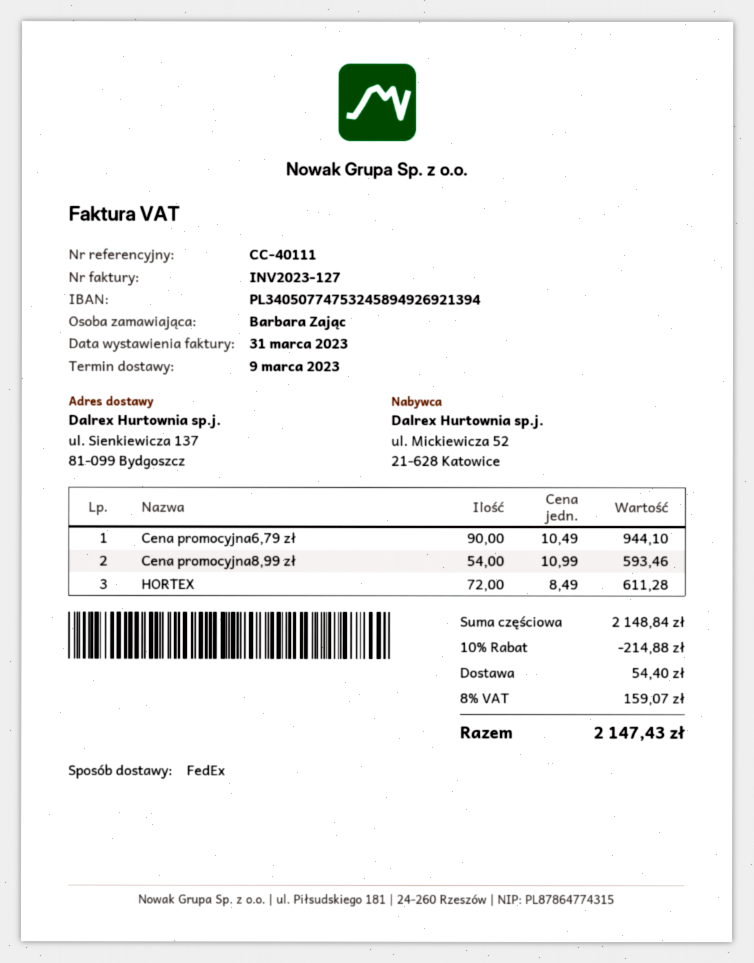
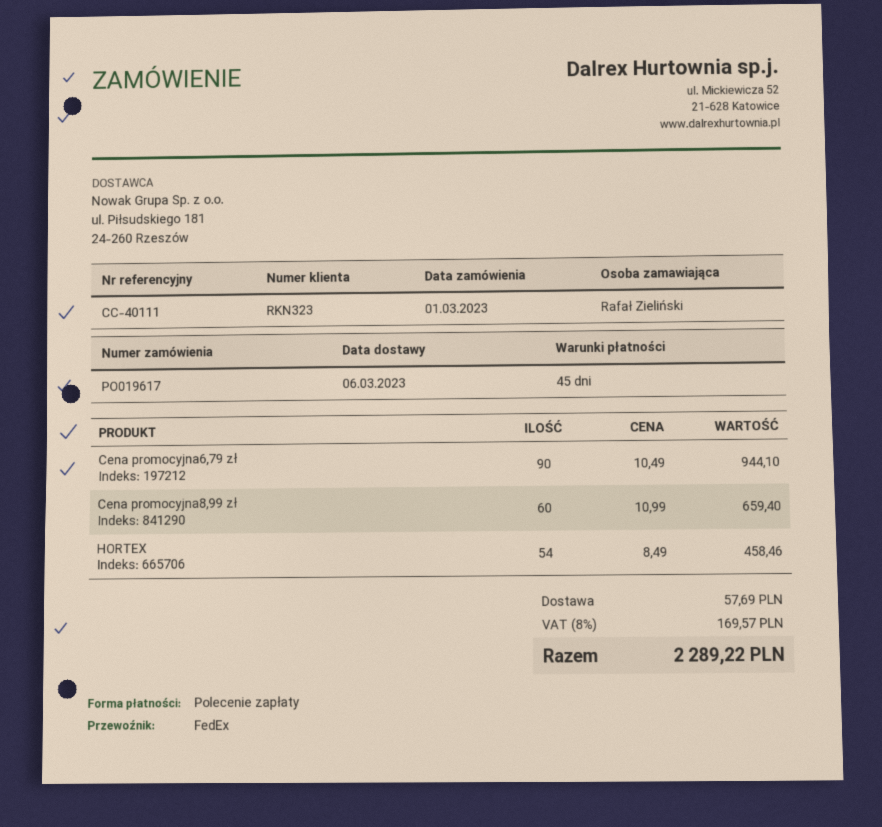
delivery date: 2023-03-09 -> 2023-03-06
ordered by: Barbara Zając -> Rafał Zieliński
Cena promocyjna8,99 zł: 54 x 10.99 = 593.46 -> 60 x 10.99 = 659.40
HORTEX: 72 x 8.49 = 611.28 -> 54 x 8.49 = 458.46
discount: 10% = 214.88 -> none
shipping: 54.40 -> 57.69
tax: 8% = 159.07 -> 8% = 169.57
total: 2147.43 -> 2289.22

